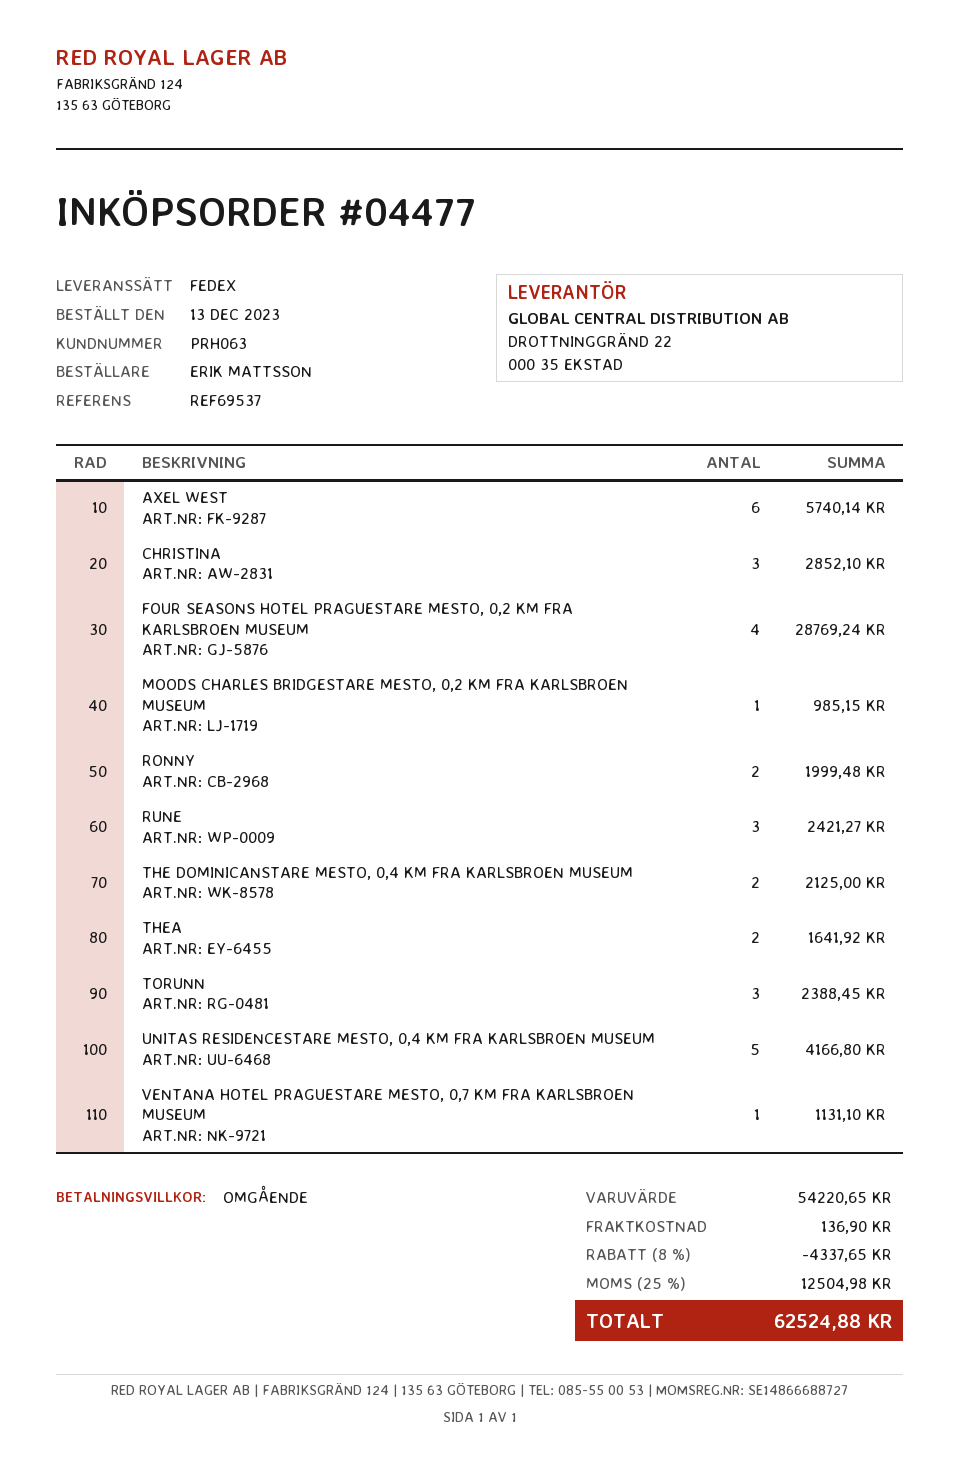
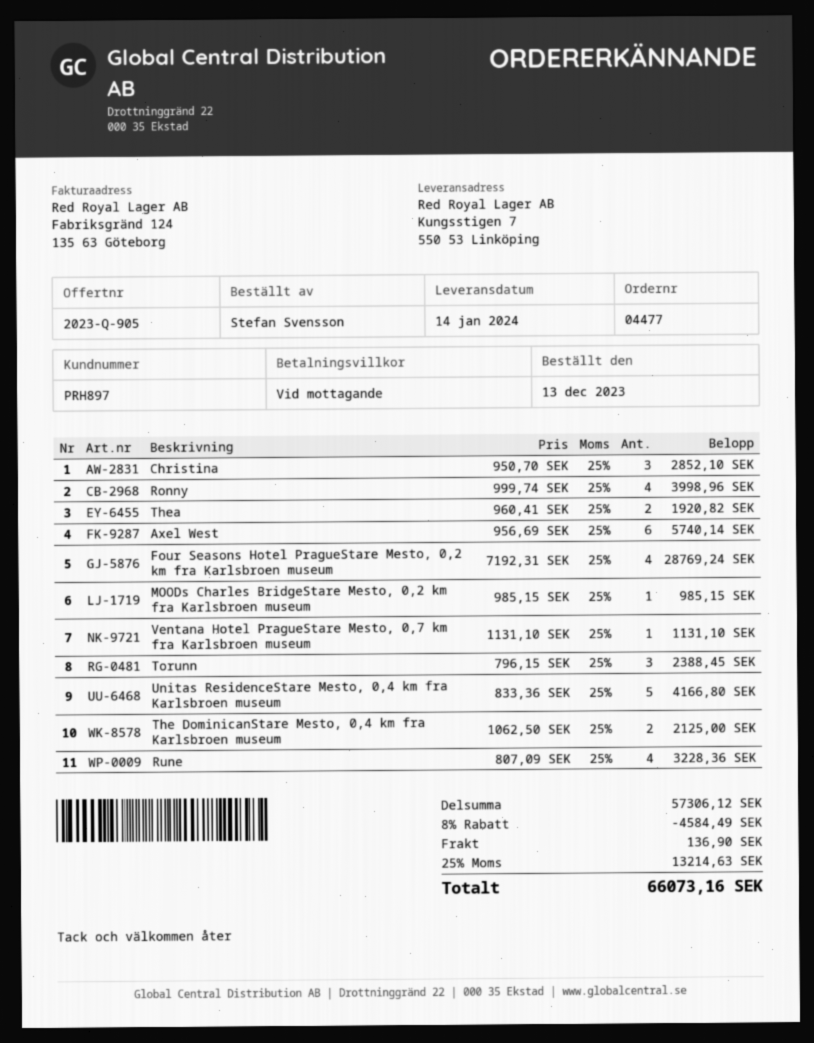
customer number: PRH063 -> PRH897
ordered by: ERIK MATTSSON -> Stefan Svensson
RONNY: 2 for 1999.48 -> 4 for 3998.96
RUNE: 3 for 2421.27 -> 4 for 3228.36
THEA: 2 for 1641.92 -> 2 for 1920.82
subtotal: 54220.65 -> 57306.12
discount: 8% = 4337.65 -> 8% = 4584.49
tax: 25% = 12504.98 -> 25% = 13214.63
total: 62524.88 -> 66073.16

